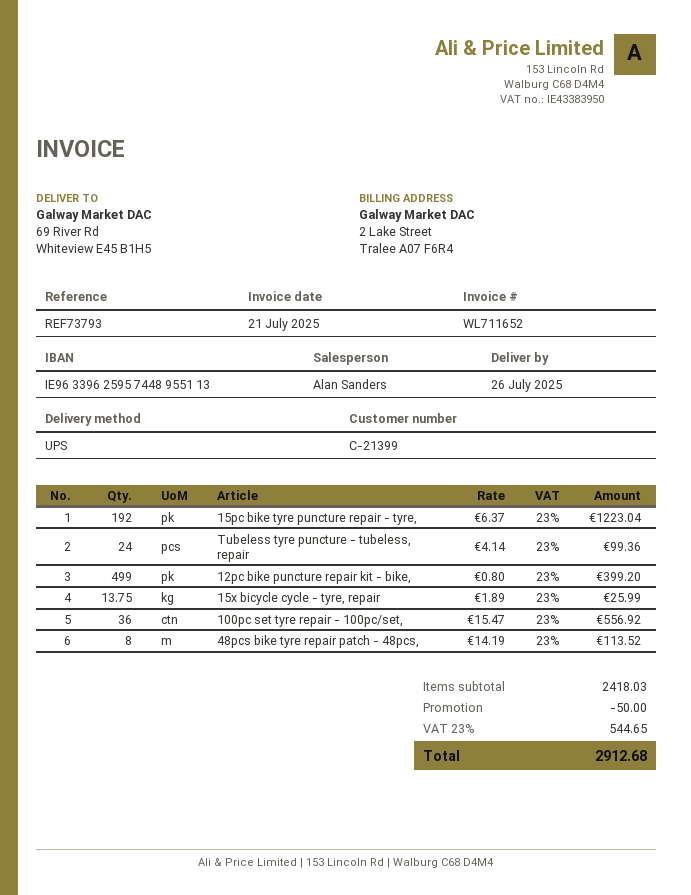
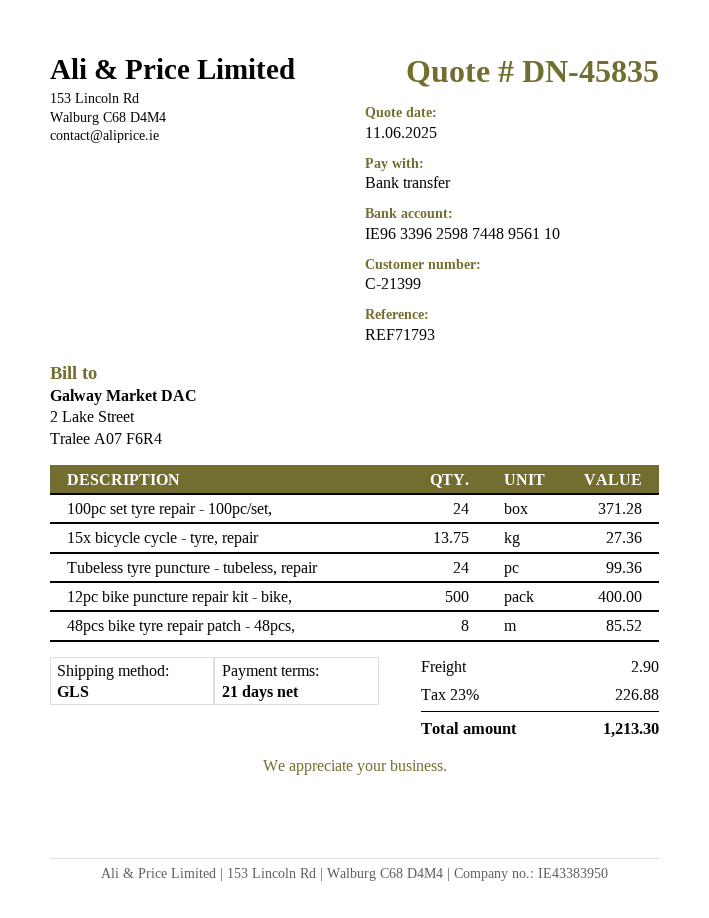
reference: REF73793 -> REF71793
bank account: IE96339625957448955113 -> IE96339625987448956110
shipping method: UPS -> GLS
15pc bike tyre puncture repair - tyre,: 192 for 1223.04 -> none
12pc bike puncture repair kit - bike,: 499 for 399.20 -> 500 for 400.00
15x bicycle cycle - tyre, repair: 13.75 for 25.99 -> 13.75 for 27.36
100pc set tyre repair - 100pc/set,: 36 for 556.92 -> 24 for 371.28
48pcs bike tyre repair patch - 48pcs,: 8 for 113.52 -> 8 for 85.52
discount: 50.00 -> none
shipping: none -> 2.90
tax: 23% = 544.65 -> 23% = 226.88
total: 2912.68 -> 1213.30

